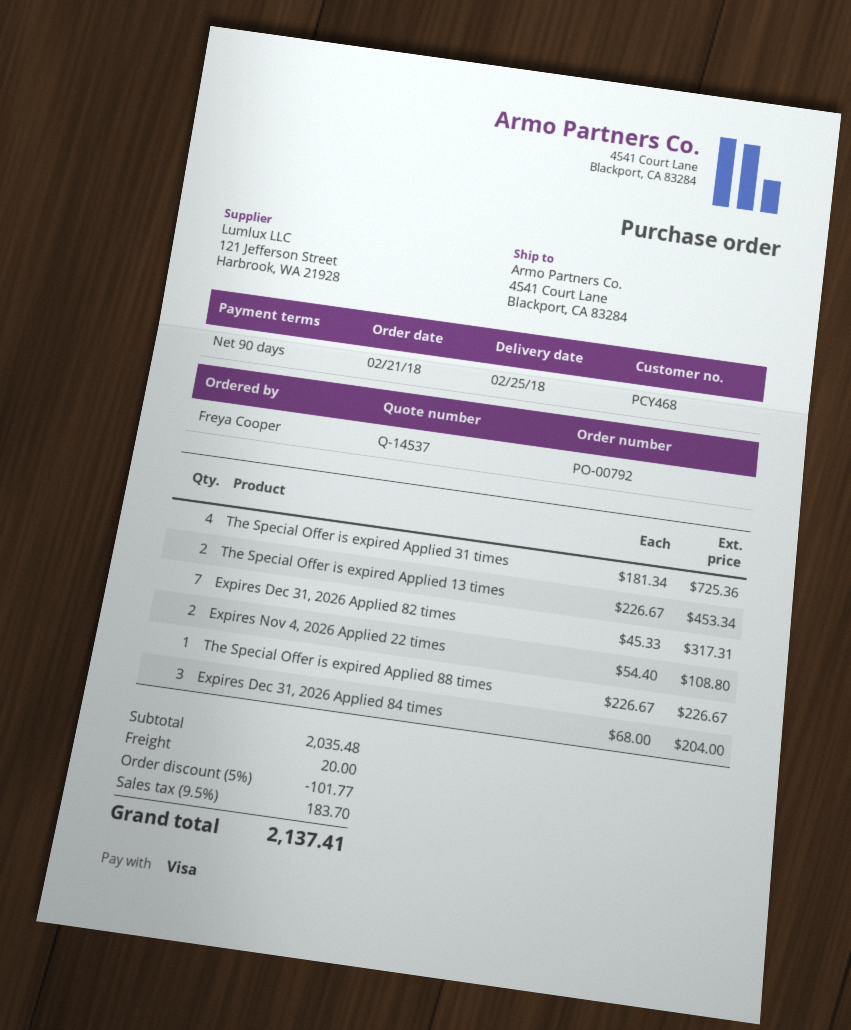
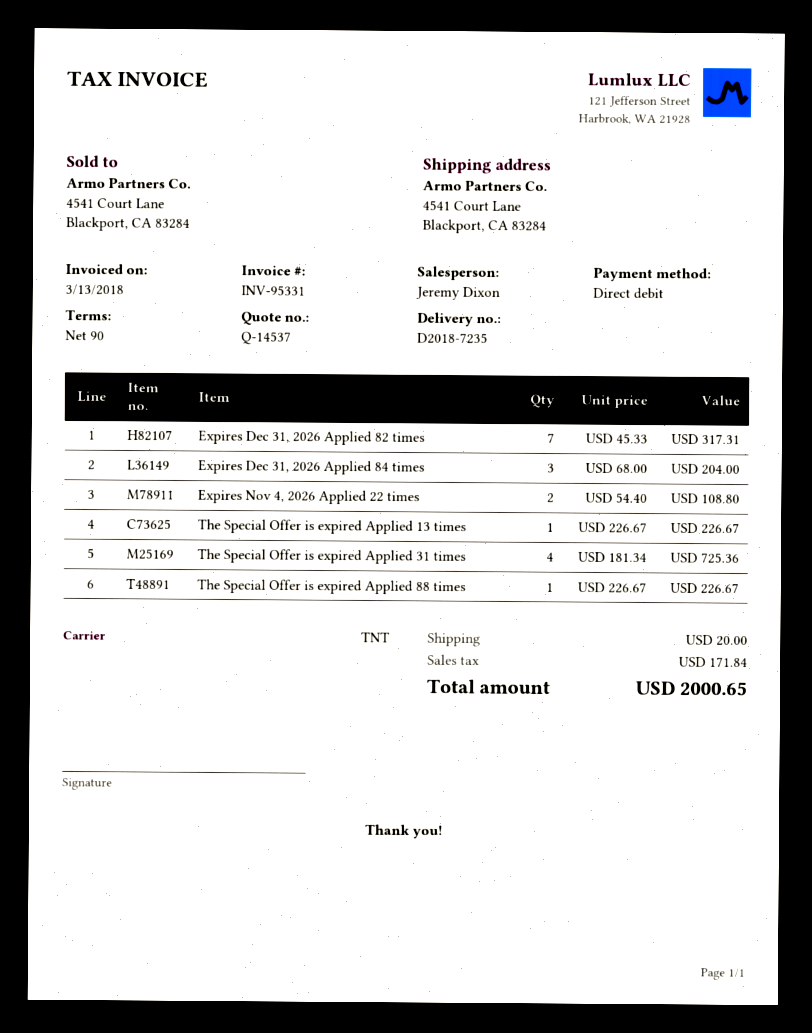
payment method: Visa -> direct debit
The Special Offer is expired Applied 13 times: 2 x 226.67 = 453.34 -> 1 x 226.67 = 226.67
discount: 5% = 101.77 -> none
tax: 183.70 -> 171.84
total: 2137.41 -> 2000.65

